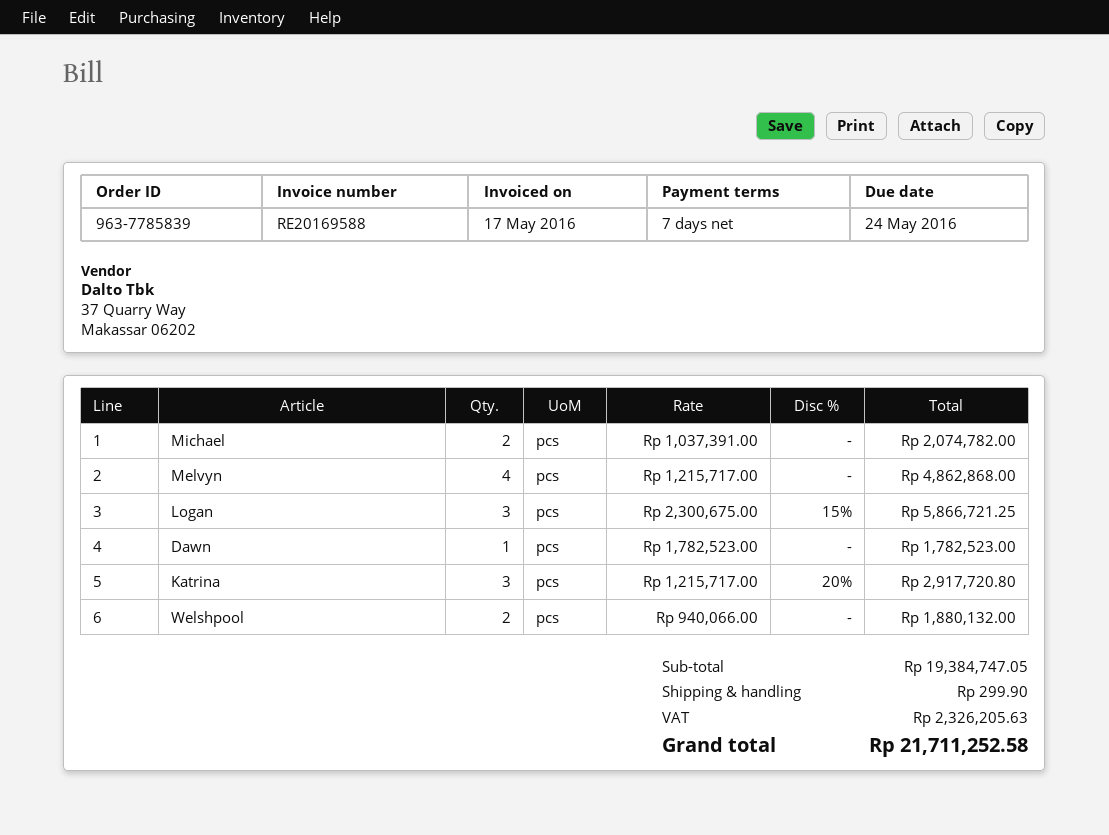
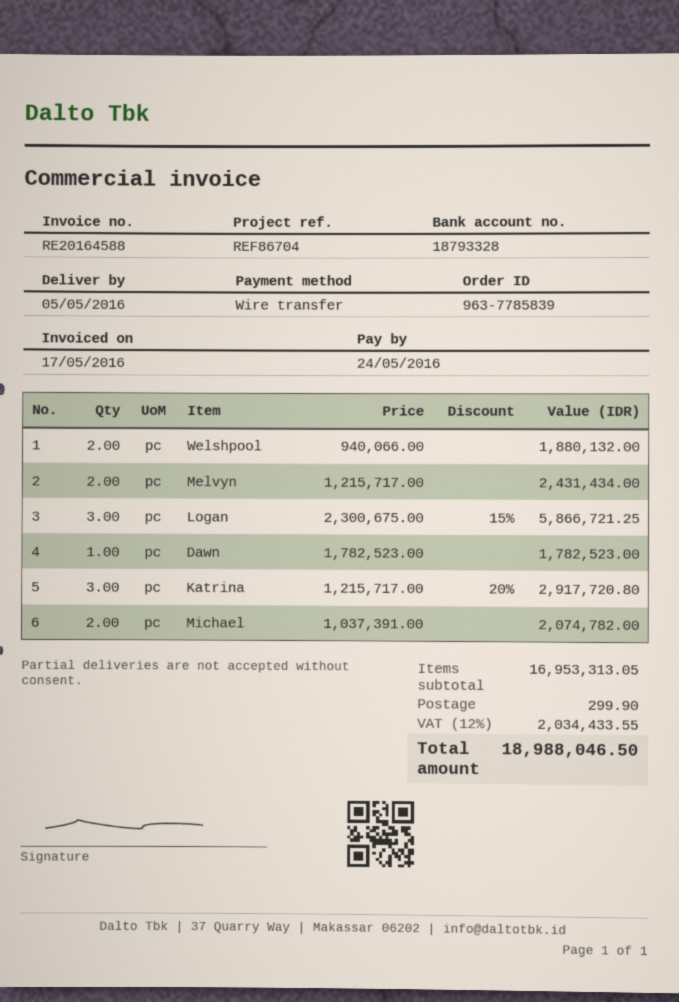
invoice number: RE20169588 -> RE20164588
Melvyn: 4 x 1215717.00 = 4862868.00 -> 2 x 1215717.00 = 2431434.00
subtotal: 19384747.05 -> 16953313.05
tax: 2326205.63 -> 2034433.55
total: 21711252.58 -> 18988046.50

